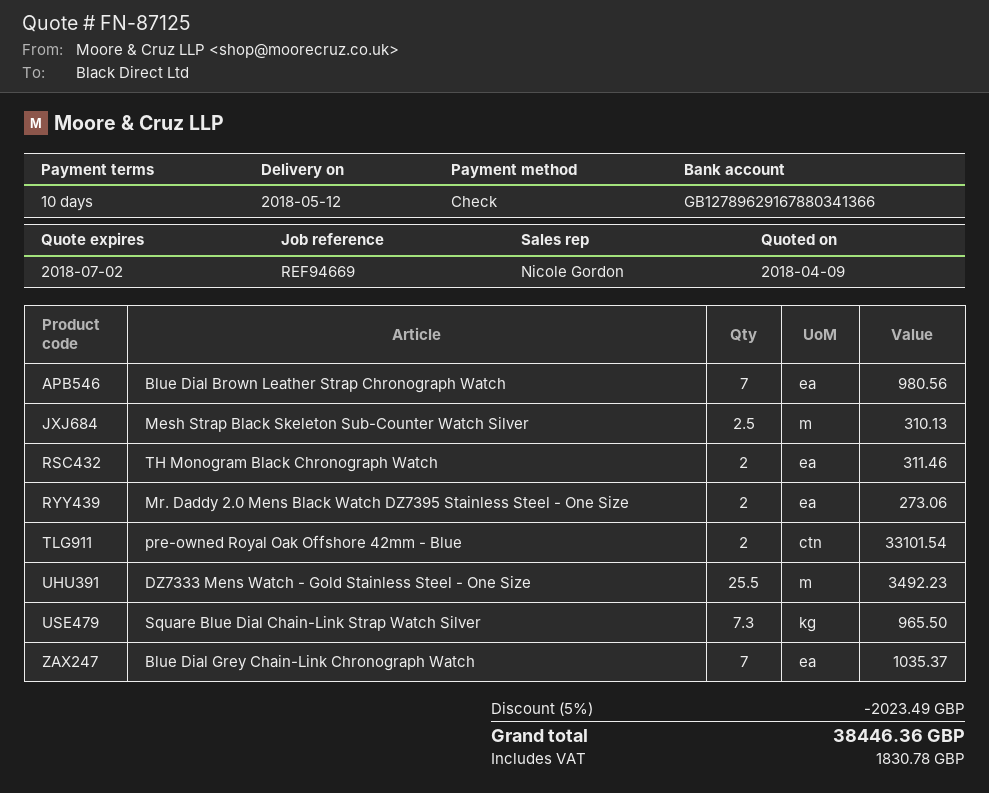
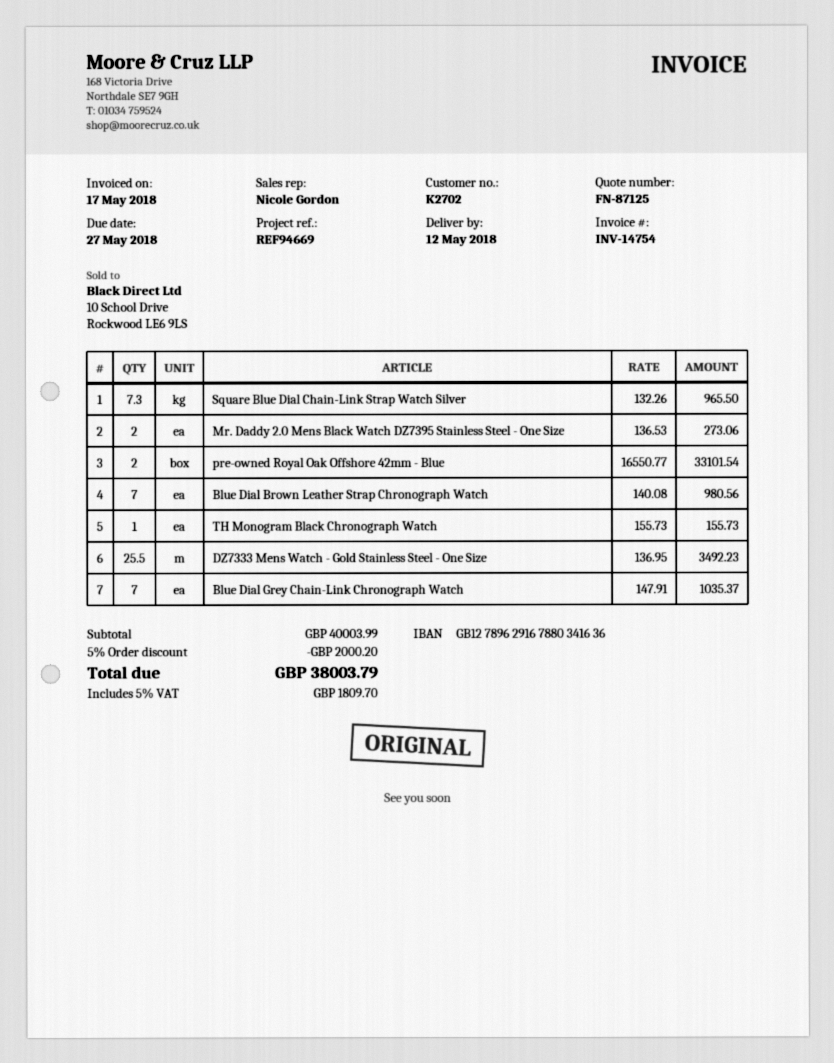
bank account: GB12789629167880341366 -> GB12789629167880341636
Mesh Strap Black Skeleton Sub-Counter Watch Silver: 2.5 for 310.13 -> none
TH Monogram Black Chronograph Watch: 2 for 311.46 -> 1 for 155.73
discount: 5% = 2023.49 -> 5% = 2000.20
tax: 1830.78 -> 1809.70
total: 38446.36 -> 38003.79

